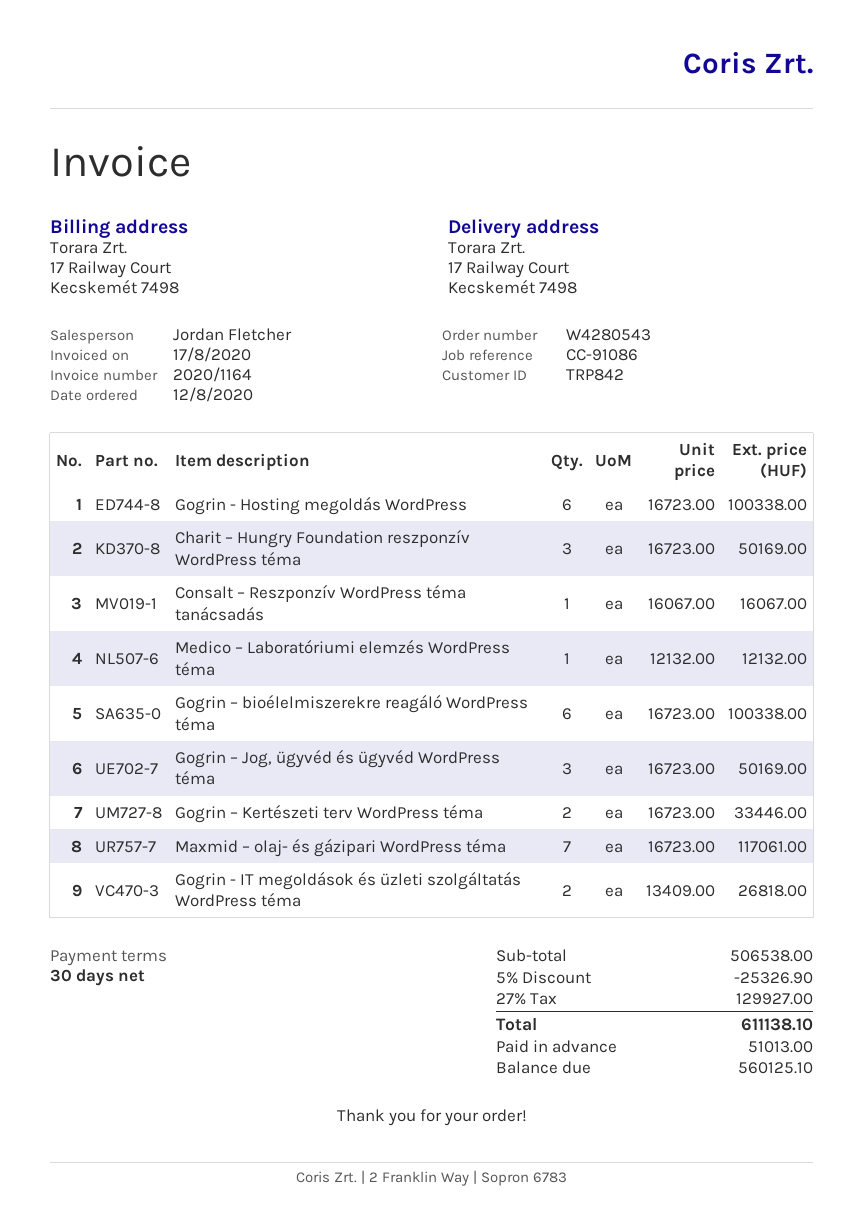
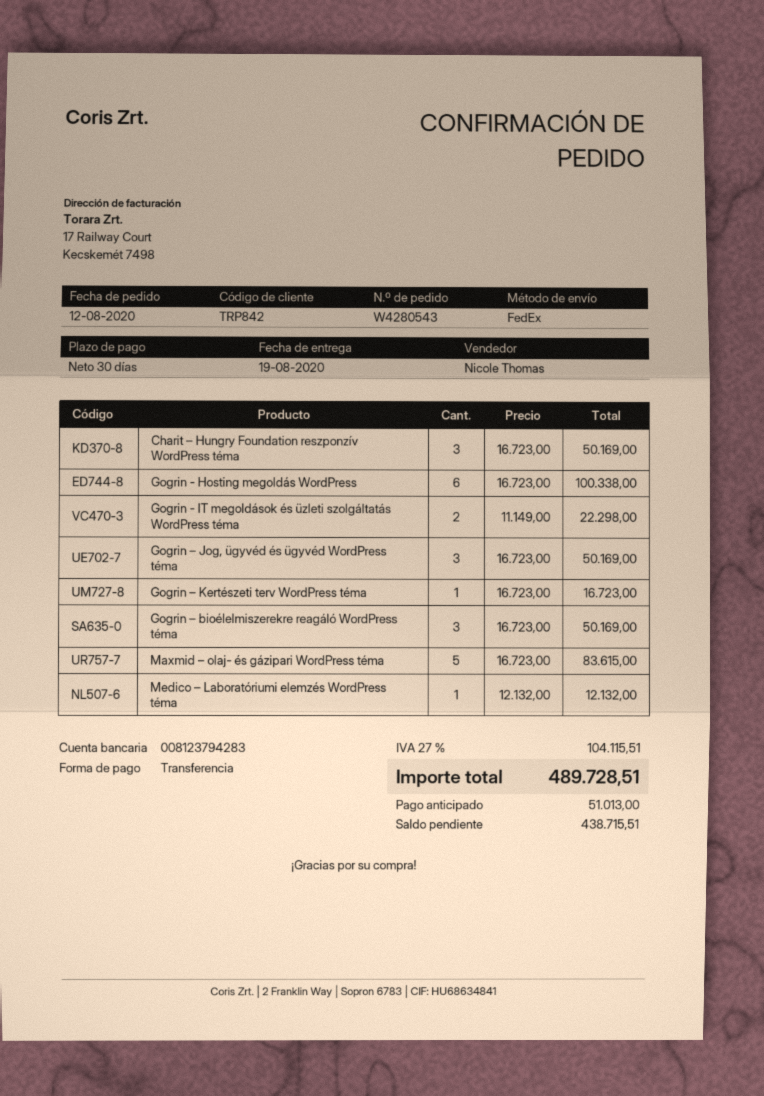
sales rep: Jordan Fletcher -> Nicole Thomas
Consalt – Reszponzív WordPress téma tanácsadás: 1 x 16067.00 = 16067.00 -> none
Gogrin – bioélelmiszerekre reagáló WordPress téma: 6 x 16723.00 = 100338.00 -> 3 x 16723.00 = 50169.00
Gogrin – Kertészeti terv WordPress téma: 2 x 16723.00 = 33446.00 -> 1 x 16723.00 = 16723.00
Maxmid – olaj- és gázipari WordPress téma: 7 x 16723.00 = 117061.00 -> 5 x 16723.00 = 83615.00
Gogrin - IT megoldások és üzleti szolgáltatás WordPress téma: 2 x 13409.00 = 26818.00 -> 2 x 11149.00 = 22298.00
discount: 5% = 25326.90 -> none
tax: 27% = 129927.00 -> 27% = 104115.51
total: 611138.10 -> 489728.51
balance: 560125.10 -> 438715.51

